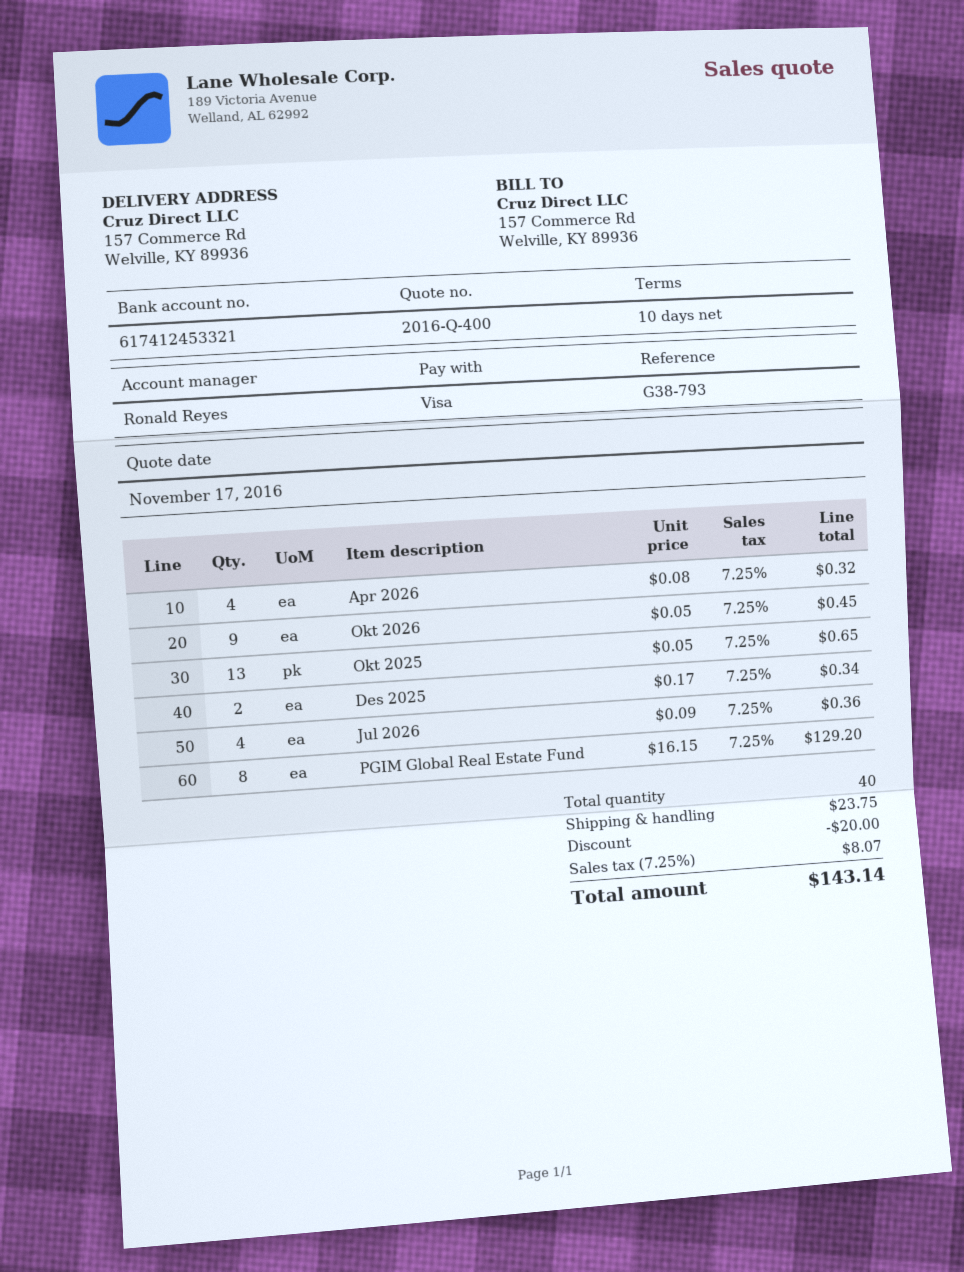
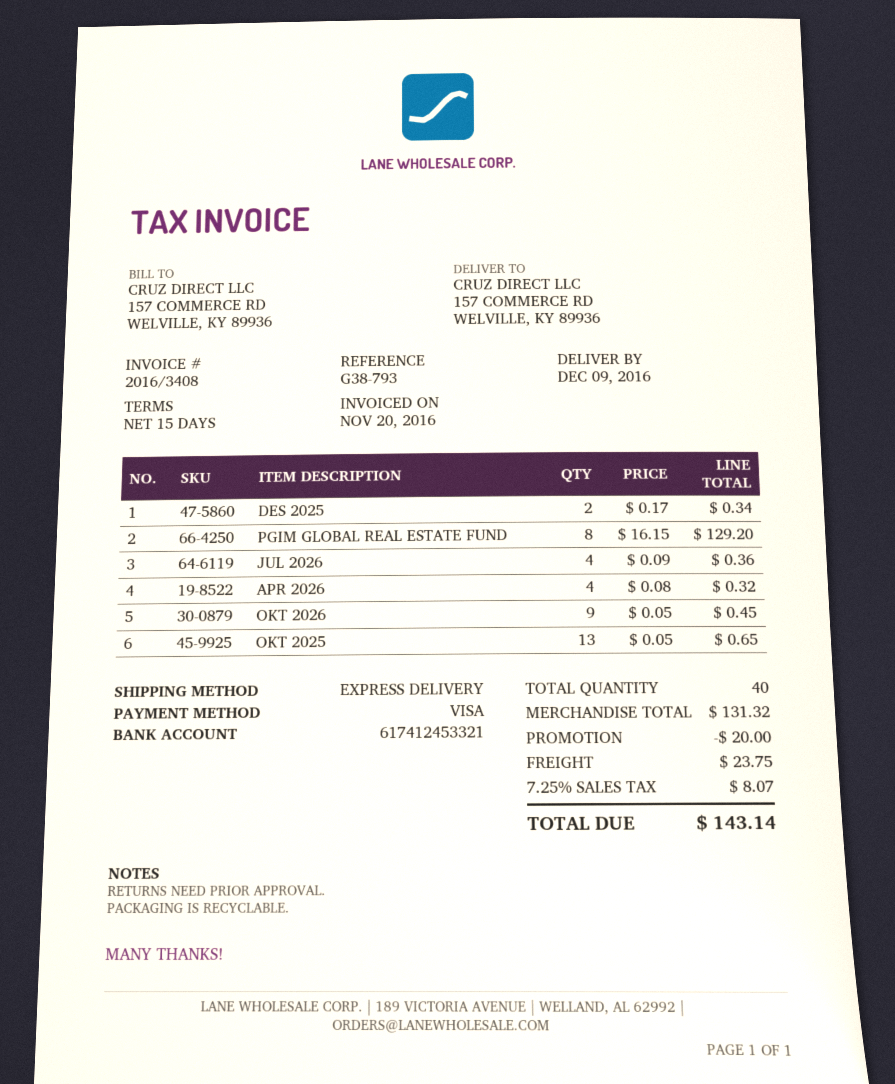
payment terms: 10 days -> 15 days

